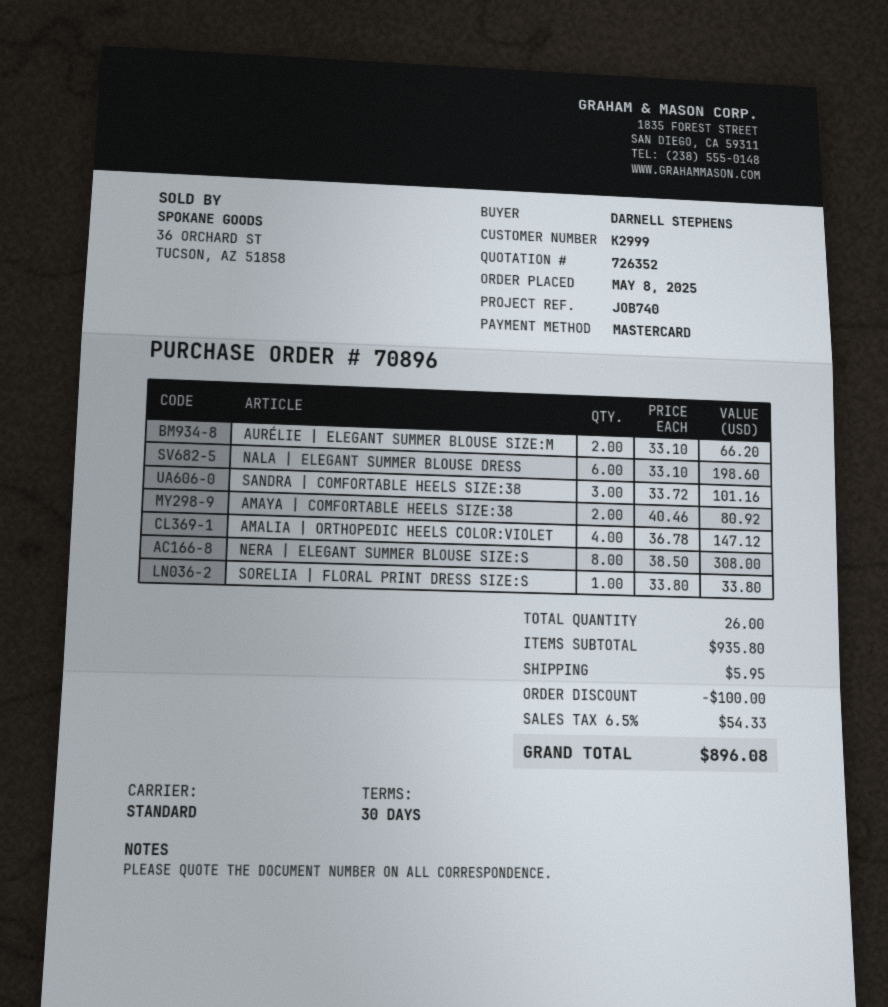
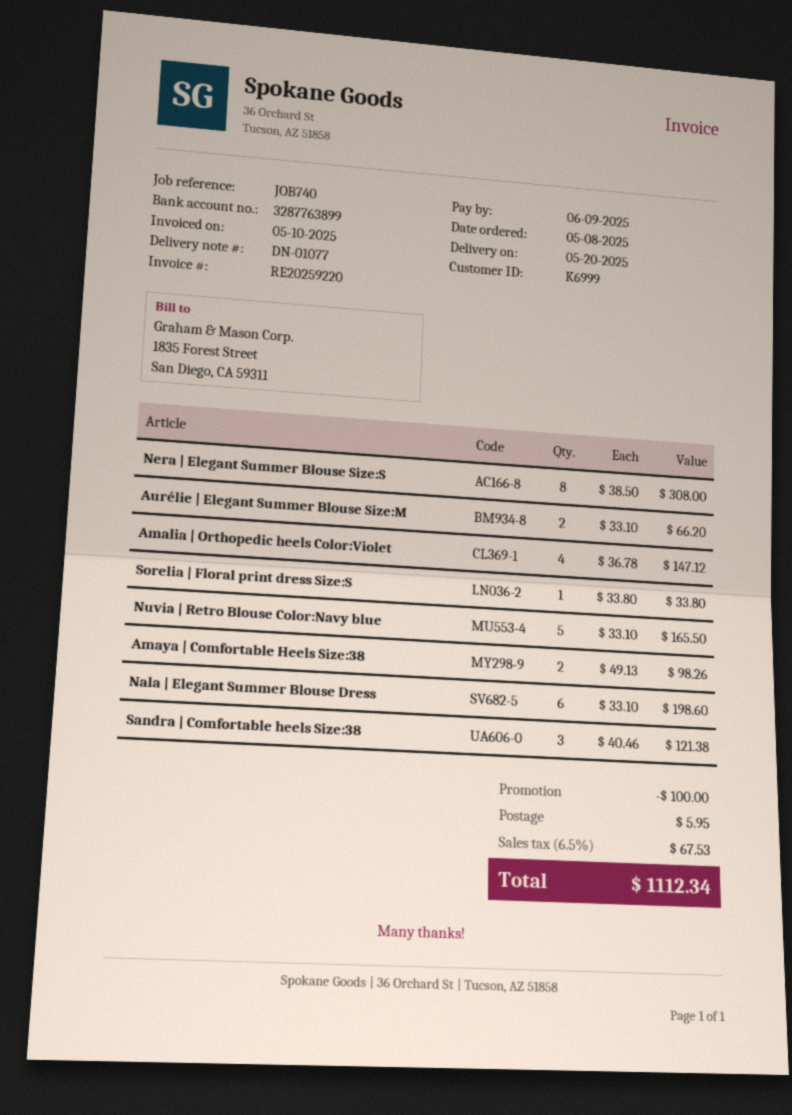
customer number: K2999 -> K6999
SANDRA | COMFORTABLE HEELS SIZE:38: 3 x 33.72 = 101.16 -> 3 x 40.46 = 121.38
AMAYA | COMFORTABLE HEELS SIZE:38: 2 x 40.46 = 80.92 -> 2 x 49.13 = 98.26
Nuvia | Retro Blouse Color:Navy blue: none -> 5 x 33.10 = 165.50
tax: 6.5% = 54.33 -> 6.5% = 67.53
total: 896.08 -> 1112.34

